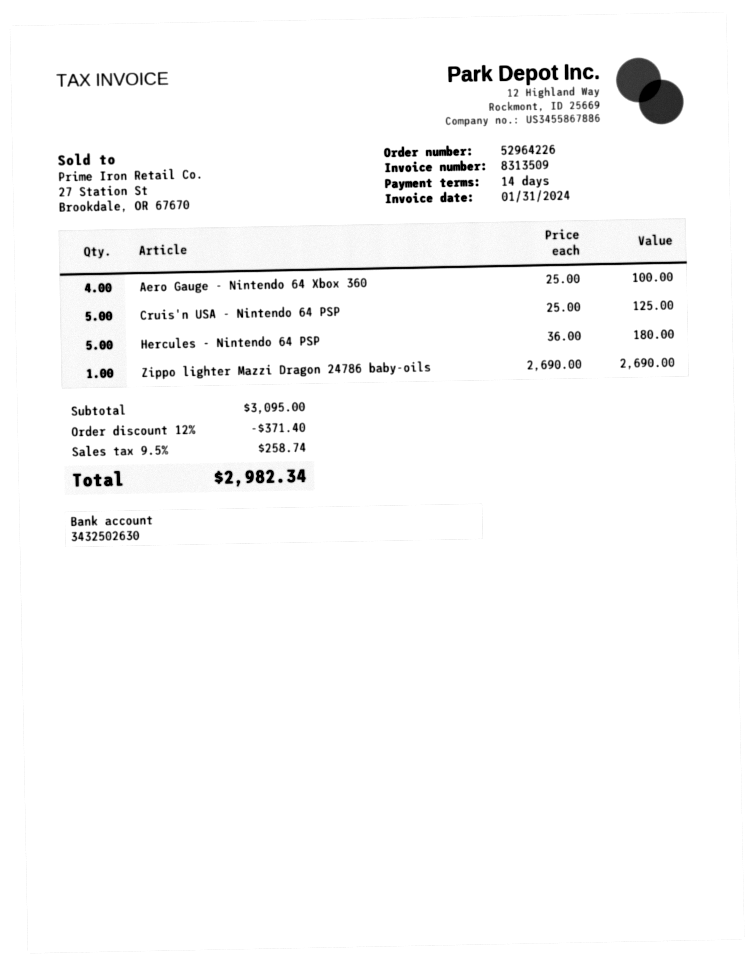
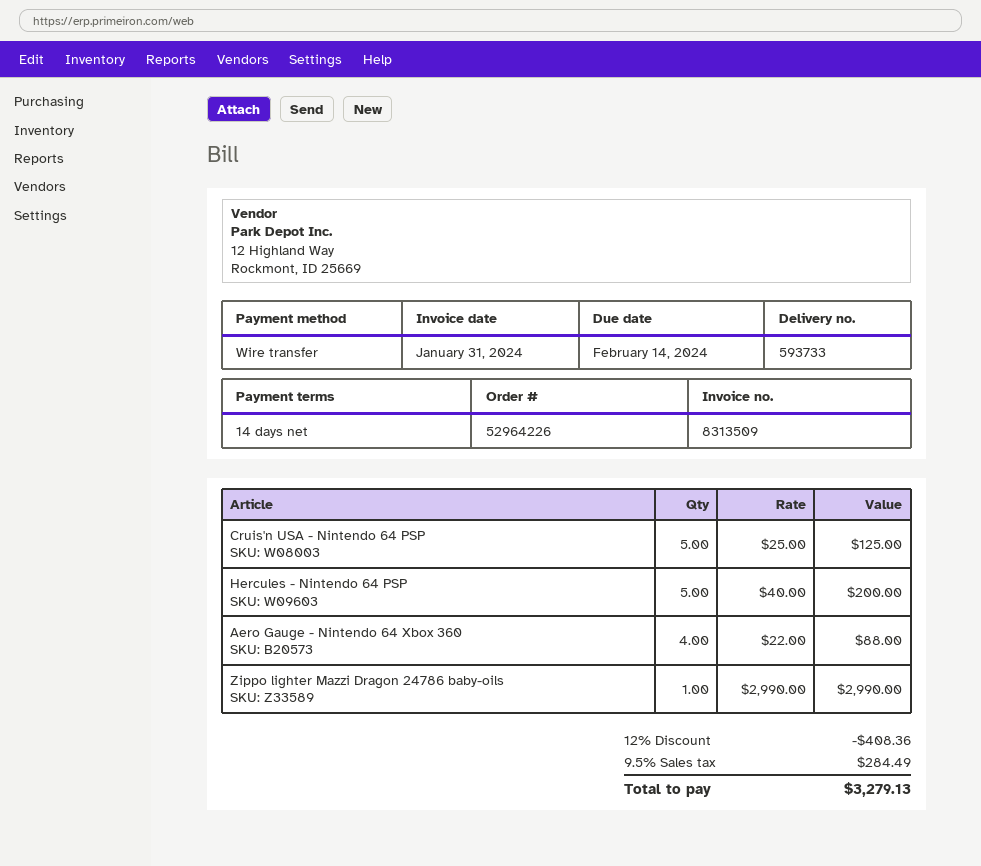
Aero Gauge - Nintendo 64 Xbox 360: 4 x 25.00 = 100.00 -> 4 x 22.00 = 88.00
Hercules - Nintendo 64 PSP: 5 x 36.00 = 180.00 -> 5 x 40.00 = 200.00
Zippo lighter Mazzi Dragon 24786 baby-oils: 1 x 2690.00 = 2690.00 -> 1 x 2990.00 = 2990.00
discount: 12% = 371.40 -> 12% = 408.36
tax: 9.5% = 258.74 -> 9.5% = 284.49
total: 2982.34 -> 3279.13

